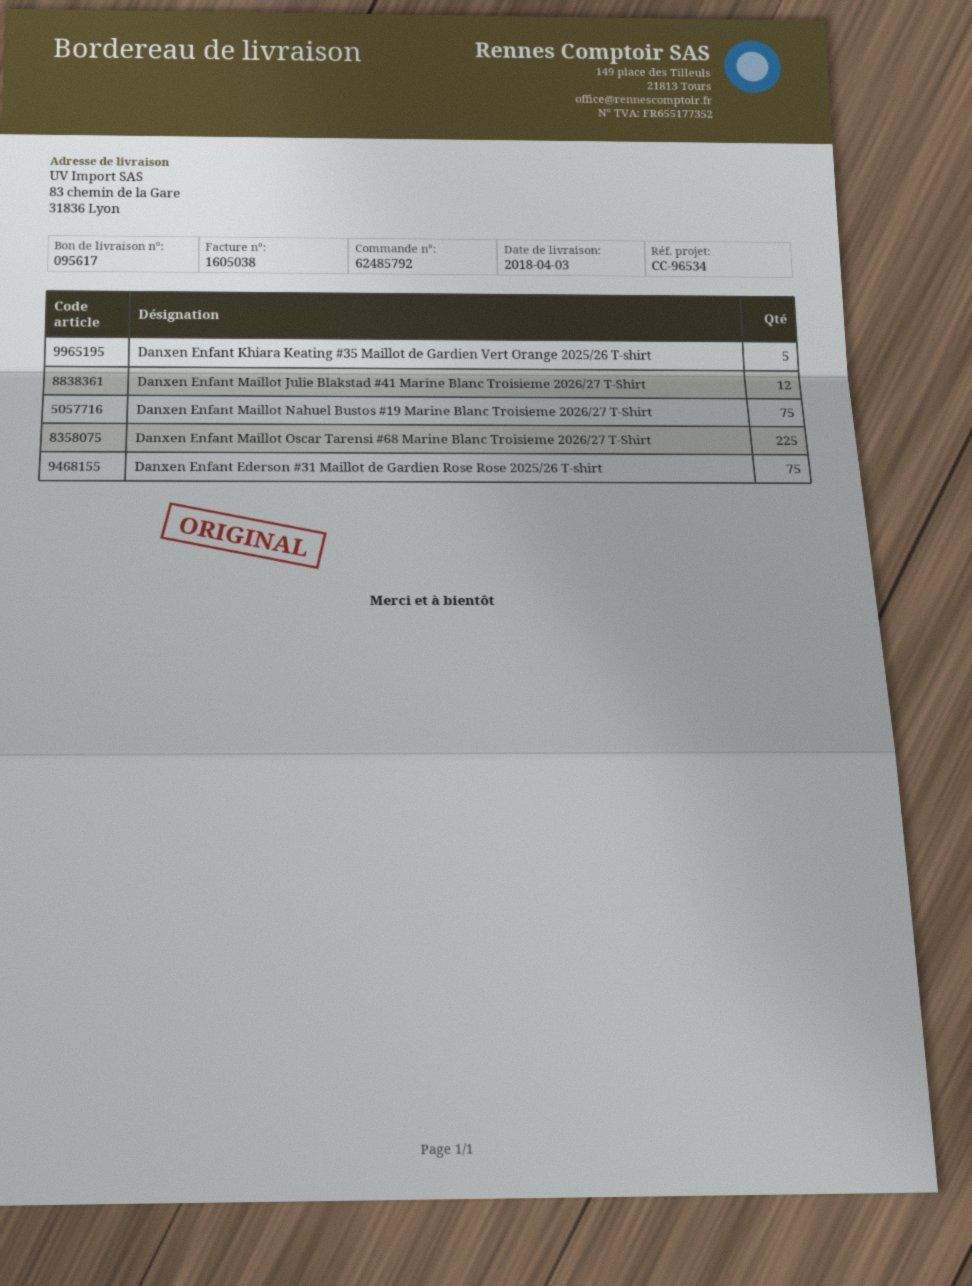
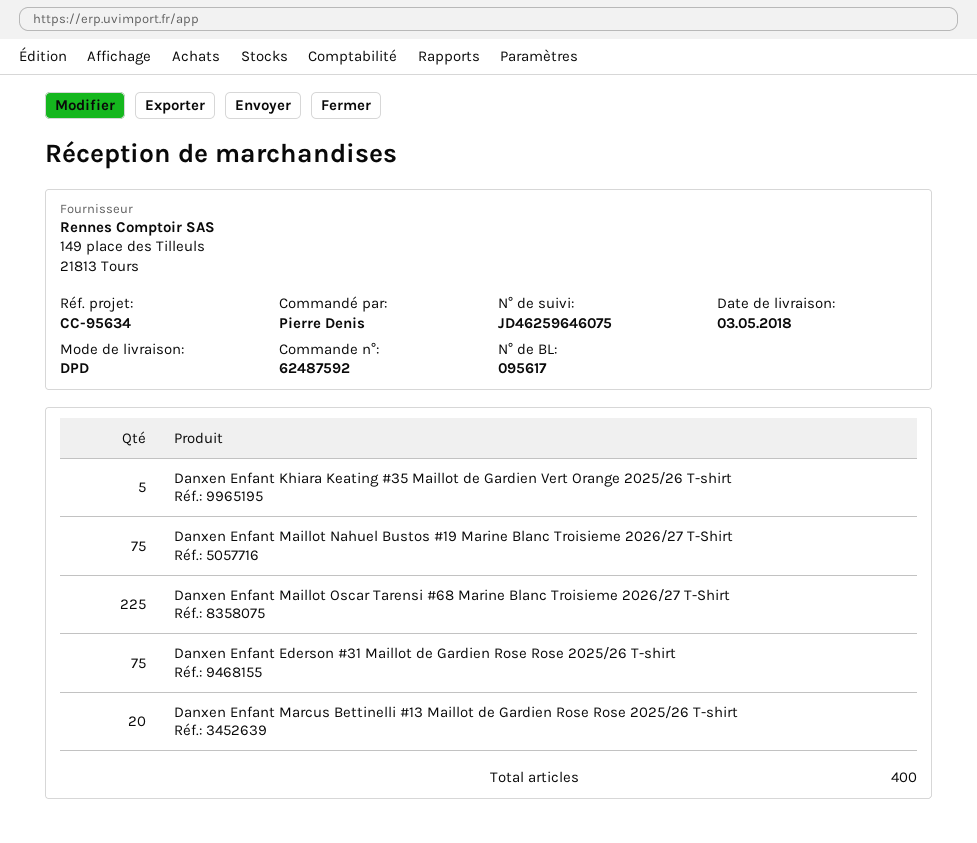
order number: 62485792 -> 62487592
delivery date: 2018-04-03 -> 2018-05-03
reference: CC-96534 -> CC-95634
Danxen Enfant Maillot Julie Blakstad #41 Marine Blanc Troisieme 2026/27 T-Shirt: 12 -> none
Danxen Enfant Marcus Bettinelli #13 Maillot de Gardien Rose Rose 2025/26 T-shirt: none -> 20

